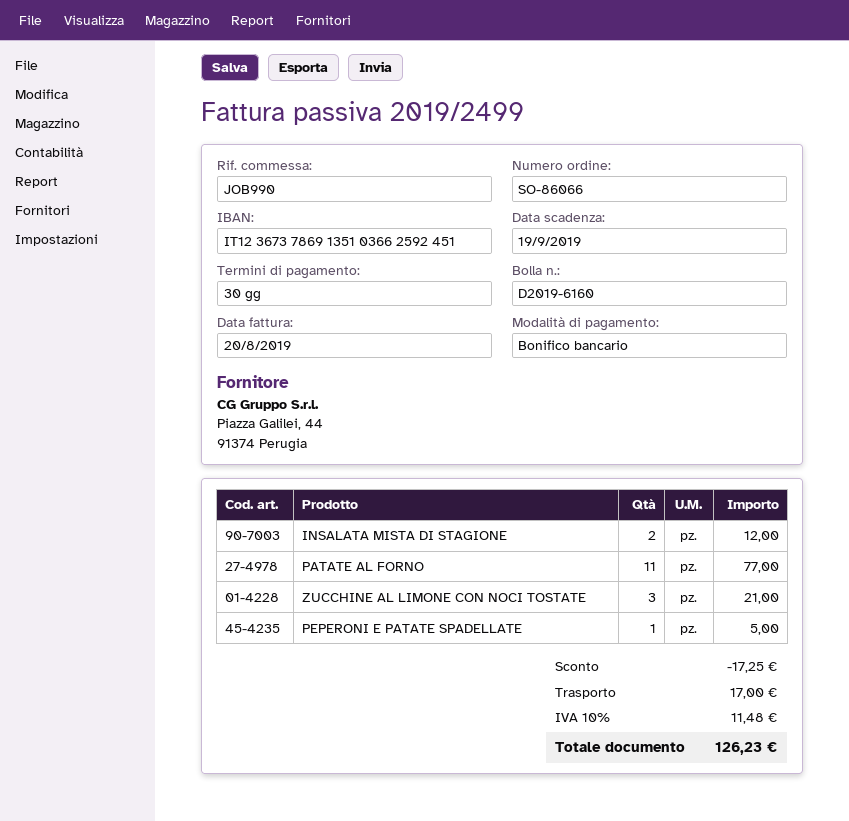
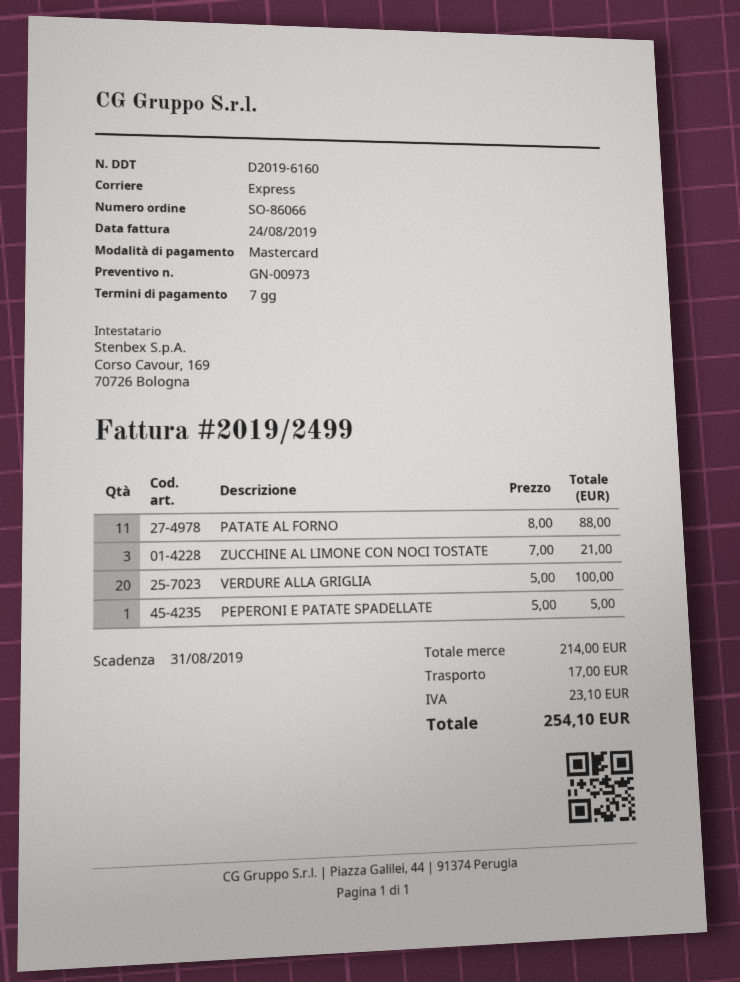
invoice date: 2019-08-20 -> 2019-08-24
payment terms: 30 days -> 7 days
due date: 2019-09-19 -> 2019-08-31
payment method: bank transfer -> Mastercard
INSALATA MISTA DI STAGIONE: 2 for 12.00 -> none
PATATE AL FORNO: 11 for 77.00 -> 11 for 88.00
VERDURE ALLA GRIGLIA: none -> 20 for 100.00
discount: 17.25 -> none
tax: 11.48 -> 23.10
total: 126.23 -> 254.10

